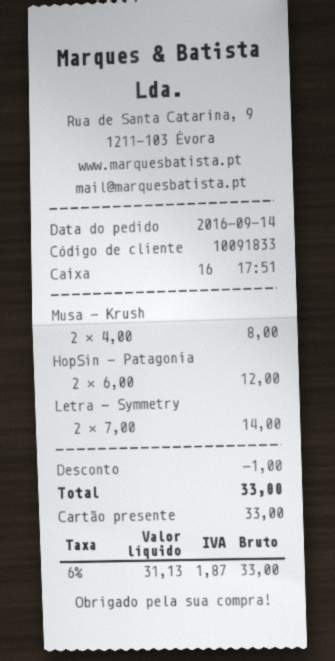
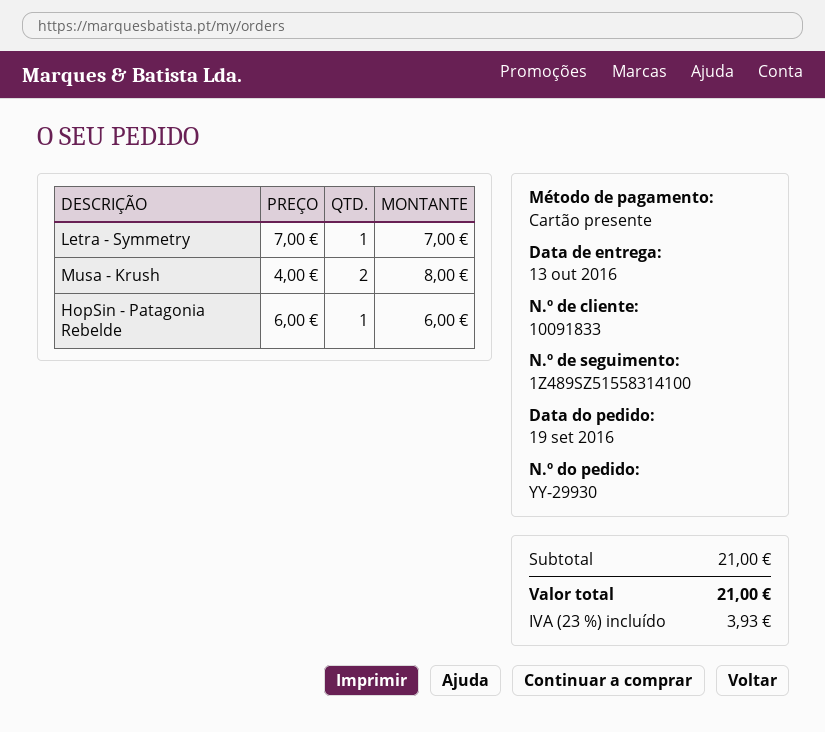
order date: 2016-09-14 -> 2016-09-19
HopSin - Patagonia: 2 x 6.00 = 12.00 -> 1 x 6.00 = 6.00
Letra - Symmetry: 2 x 7.00 = 14.00 -> 1 x 7.00 = 7.00
discount: 1.00 -> none
tax: 6% = 1.87 -> 23% = 3.93
total: 33.00 -> 21.00

